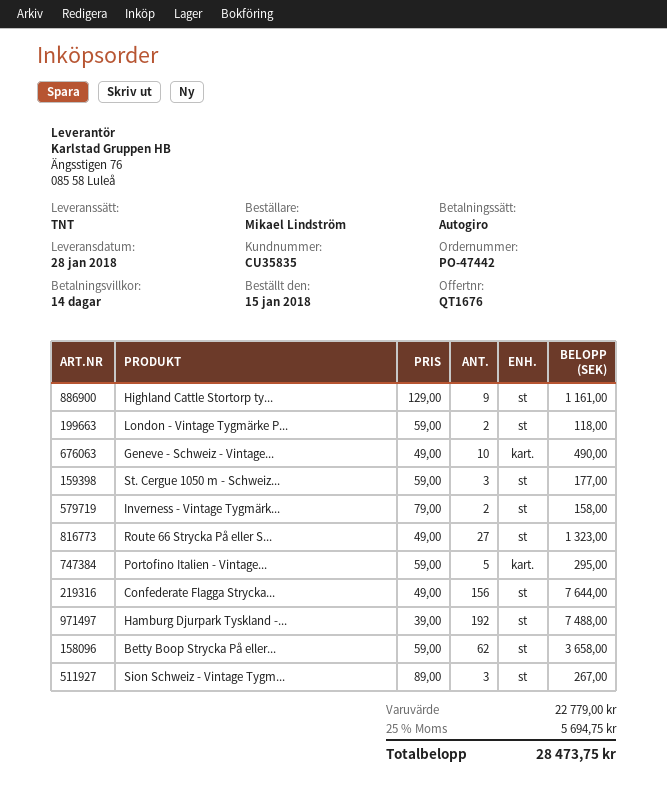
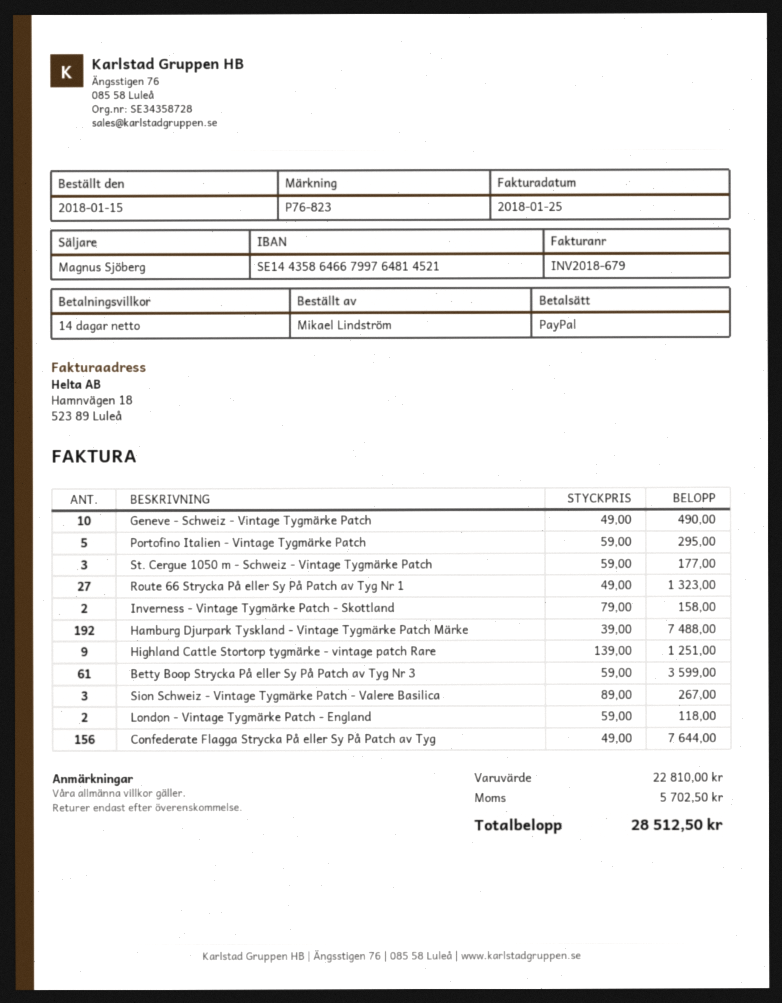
payment method: direct debit -> PayPal
Highland Cattle Stortorp ty...: 9 x 129.00 = 1161.00 -> 9 x 139.00 = 1251.00
Betty Boop Strycka På eller...: 62 x 59.00 = 3658.00 -> 61 x 59.00 = 3599.00
subtotal: 22779.00 -> 22810.00
tax: 5694.75 -> 5702.50
total: 28473.75 -> 28512.50

